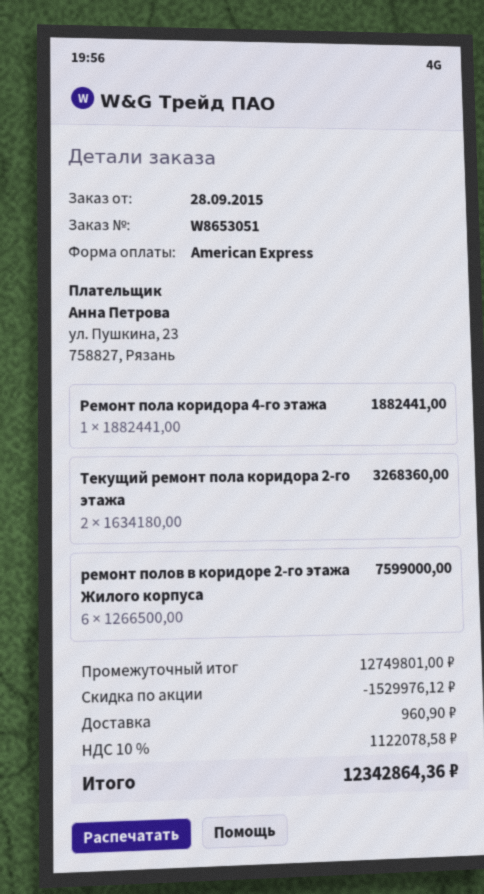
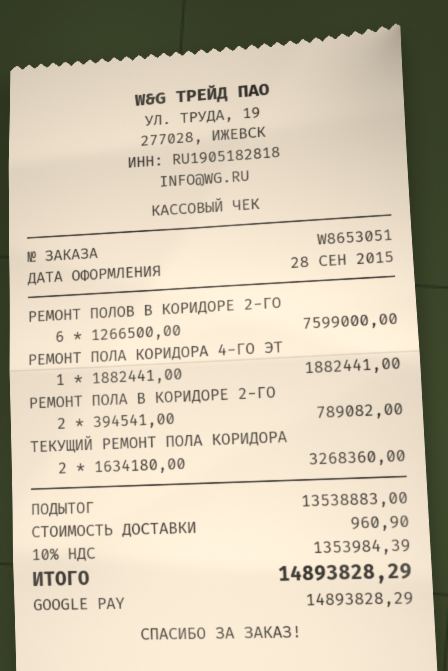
payment method: American Express -> Google Pay
РЕМОНТ ПОЛА В КОРИДОРЕ 2-ГО: none -> 2 x 394541.00 = 789082.00
subtotal: 12749801.00 -> 13538883.00
discount: 1529976.12 -> none
tax: 10% = 1122078.58 -> 10% = 1353984.39
total: 12342864.36 -> 14893828.29

